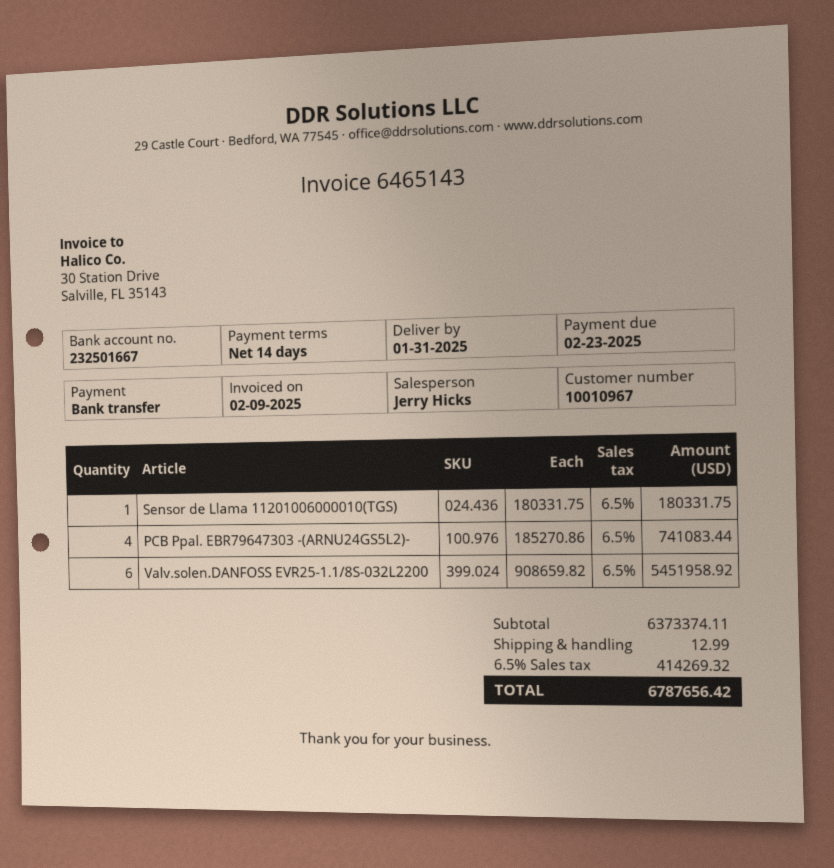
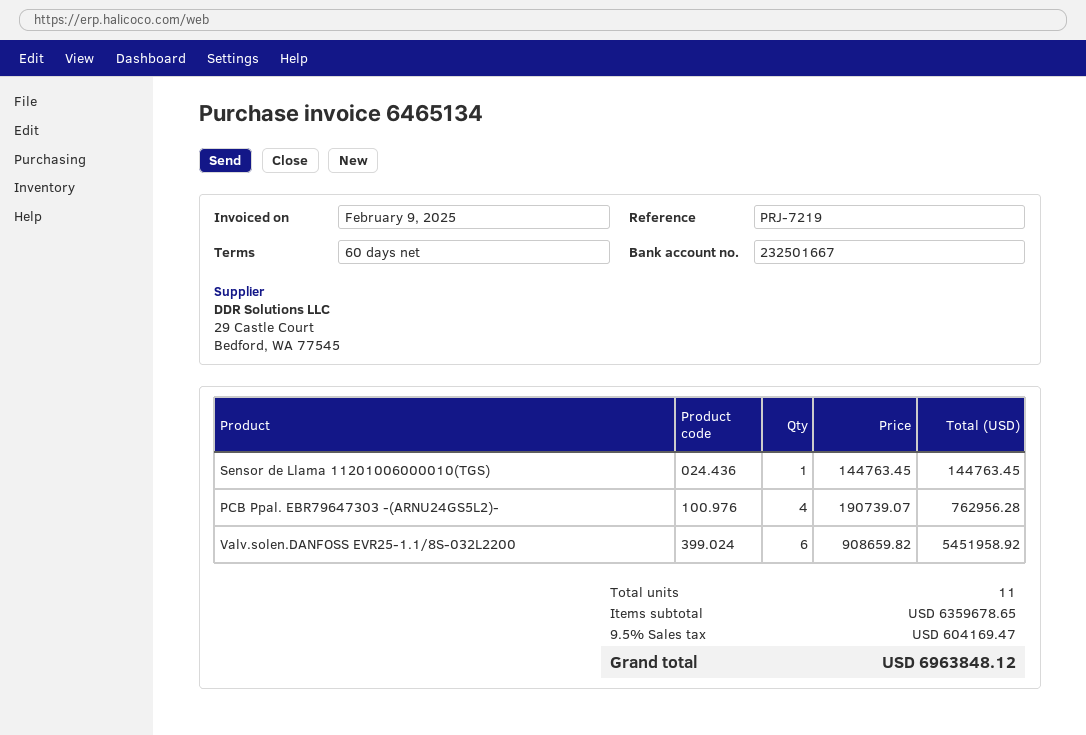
invoice number: 6465143 -> 6465134
payment terms: 14 days -> 60 days
Sensor de Llama 11201006000010(TGS): 1 x 180331.75 = 180331.75 -> 1 x 144763.45 = 144763.45
PCB Ppal. EBR79647303 -(ARNU24GS5L2)-: 4 x 185270.86 = 741083.44 -> 4 x 190739.07 = 762956.28
subtotal: 6373374.11 -> 6359678.65
shipping: 12.99 -> none
tax: 6.5% = 414269.32 -> 9.5% = 604169.47
total: 6787656.42 -> 6963848.12

